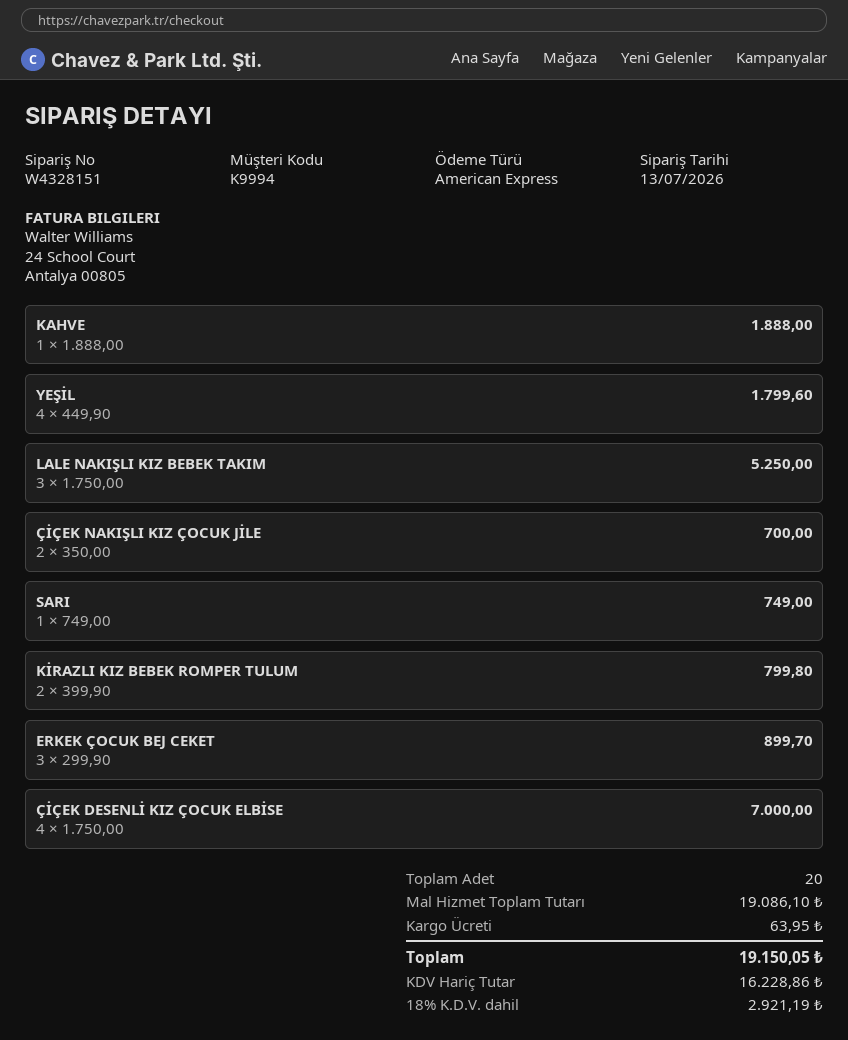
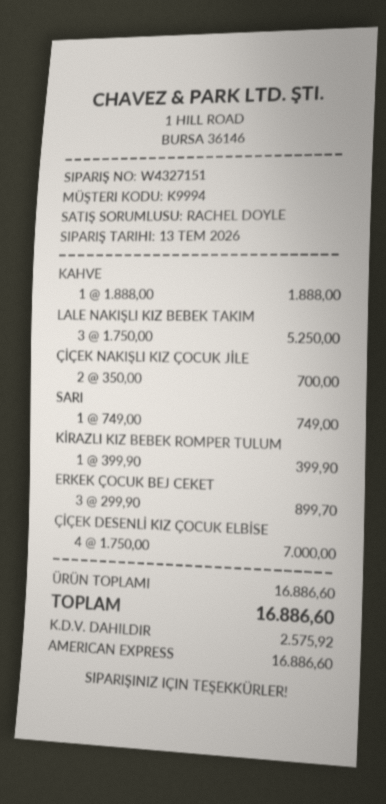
order number: W4328151 -> W4327151
YEŞİL: 4 x 449.90 = 1799.60 -> none
KİRAZLI KIZ BEBEK ROMPER TULUM: 2 x 399.90 = 799.80 -> 1 x 399.90 = 399.90
subtotal: 19086.10 -> 16886.60
shipping: 63.95 -> none
tax: 2921.19 -> 2575.92
total: 19150.05 -> 16886.60

